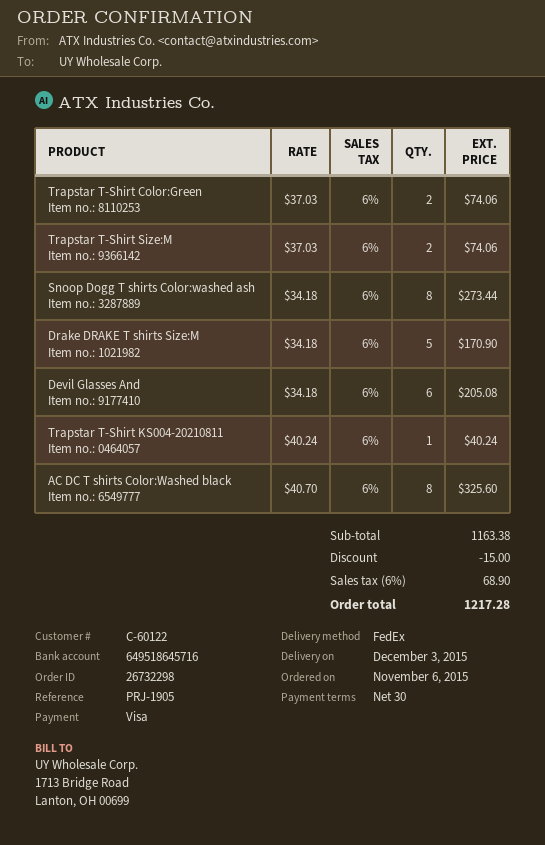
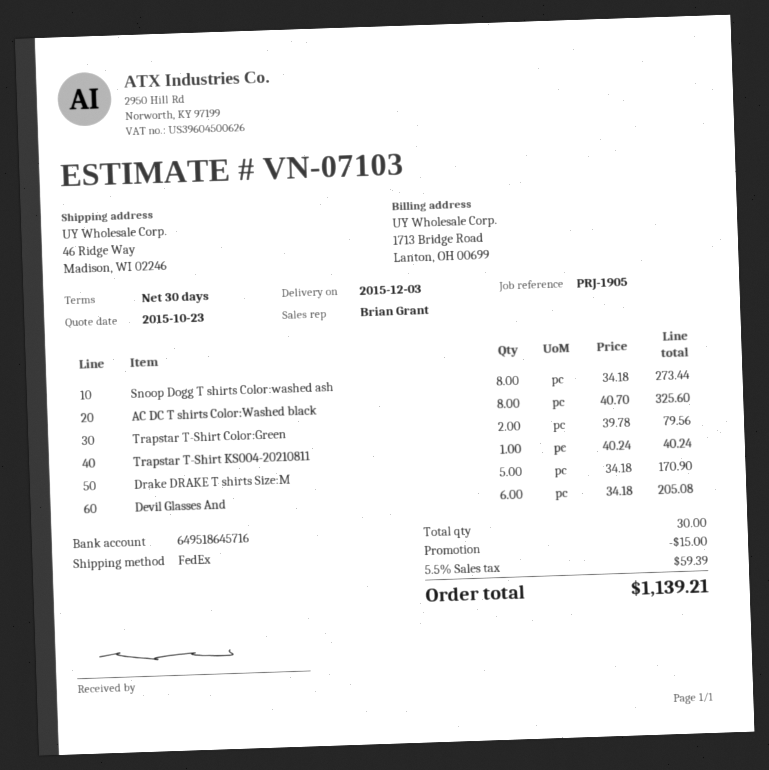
Trapstar T-Shirt Color:Green: 2 x 37.03 = 74.06 -> 2 x 39.78 = 79.56
Trapstar T-Shirt Size:M: 2 x 37.03 = 74.06 -> none
tax: 6% = 68.90 -> 5.5% = 59.39
total: 1217.28 -> 1139.21

